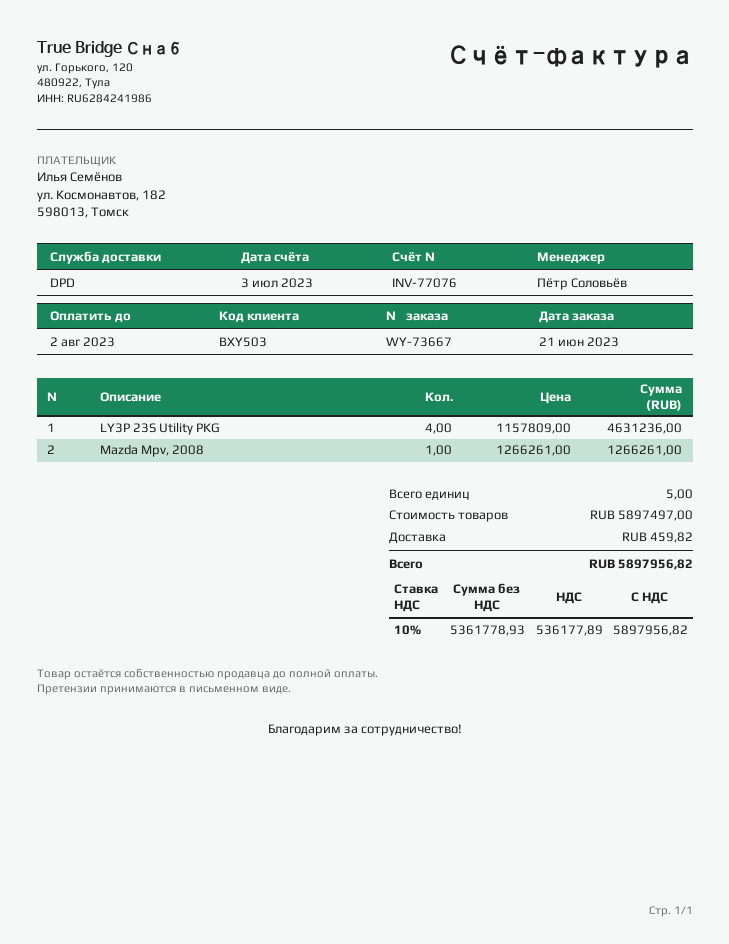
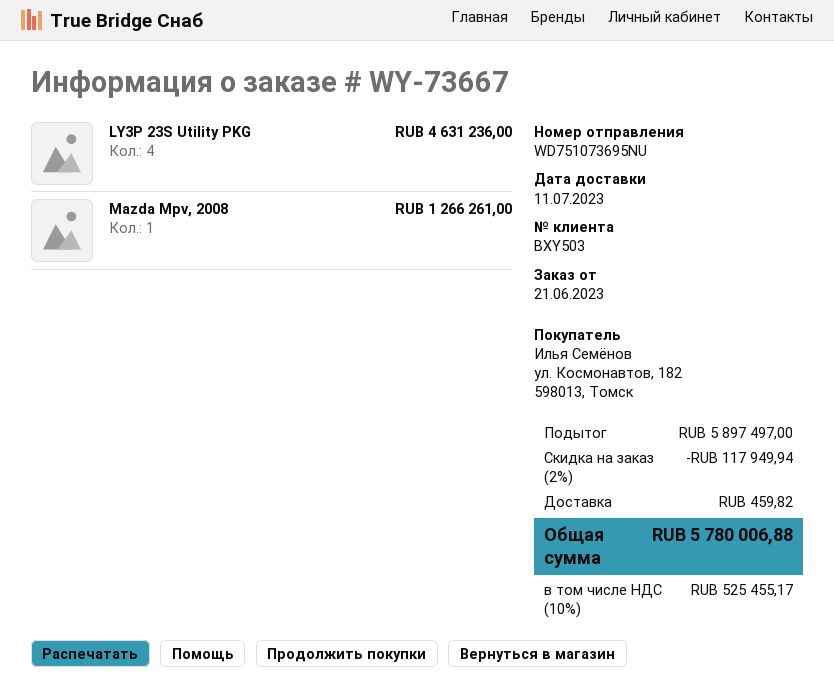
discount: none -> 2% = 117949.94
tax: 10% = 536177.89 -> 10% = 525455.17
total: 5897956.82 -> 5780006.88

